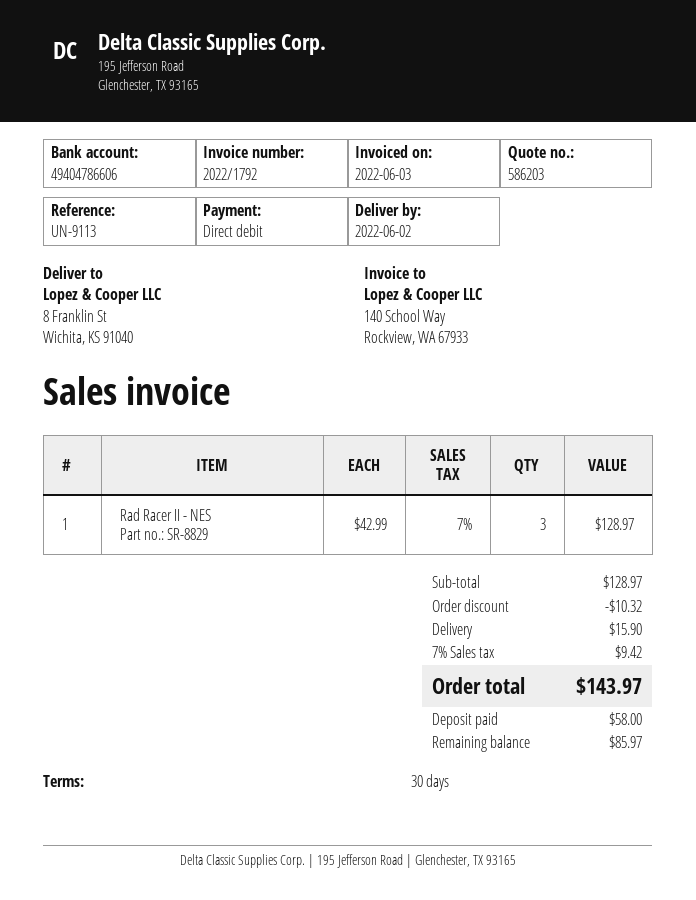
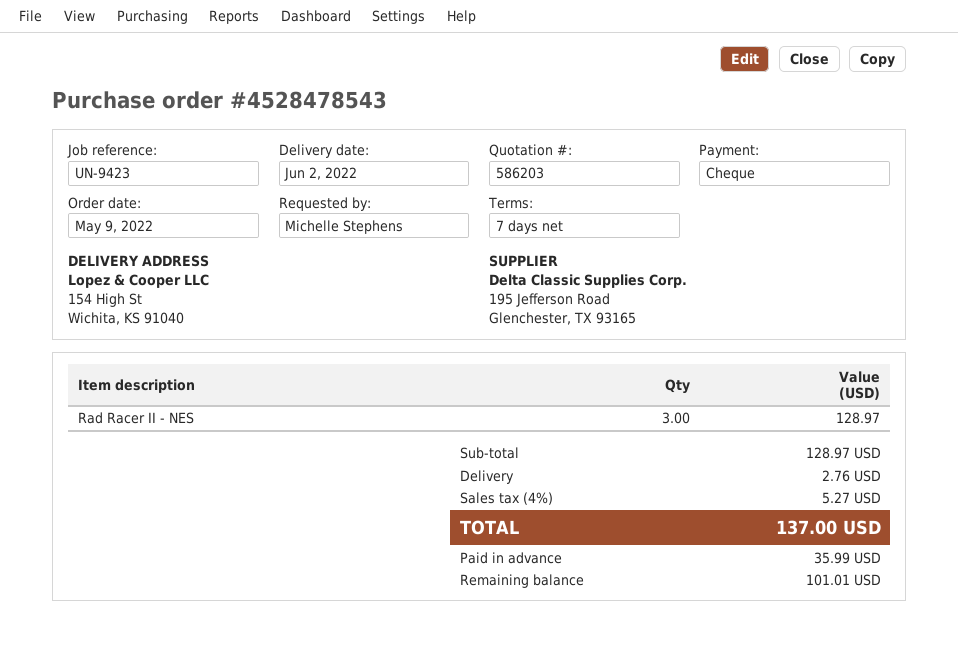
payment terms: 30 days -> 7 days
reference: UN-9113 -> UN-9423
payment method: direct debit -> cheque
ship to: 8 Franklin St, Wichita, KS 91040 -> 154 High St, Wichita, KS 91040
discount: 10.32 -> none
shipping: 15.90 -> 2.76
tax: 7% = 9.42 -> 4% = 5.27
total: 143.97 -> 137.00
deposit: 58.00 -> 35.99
balance: 85.97 -> 101.01

